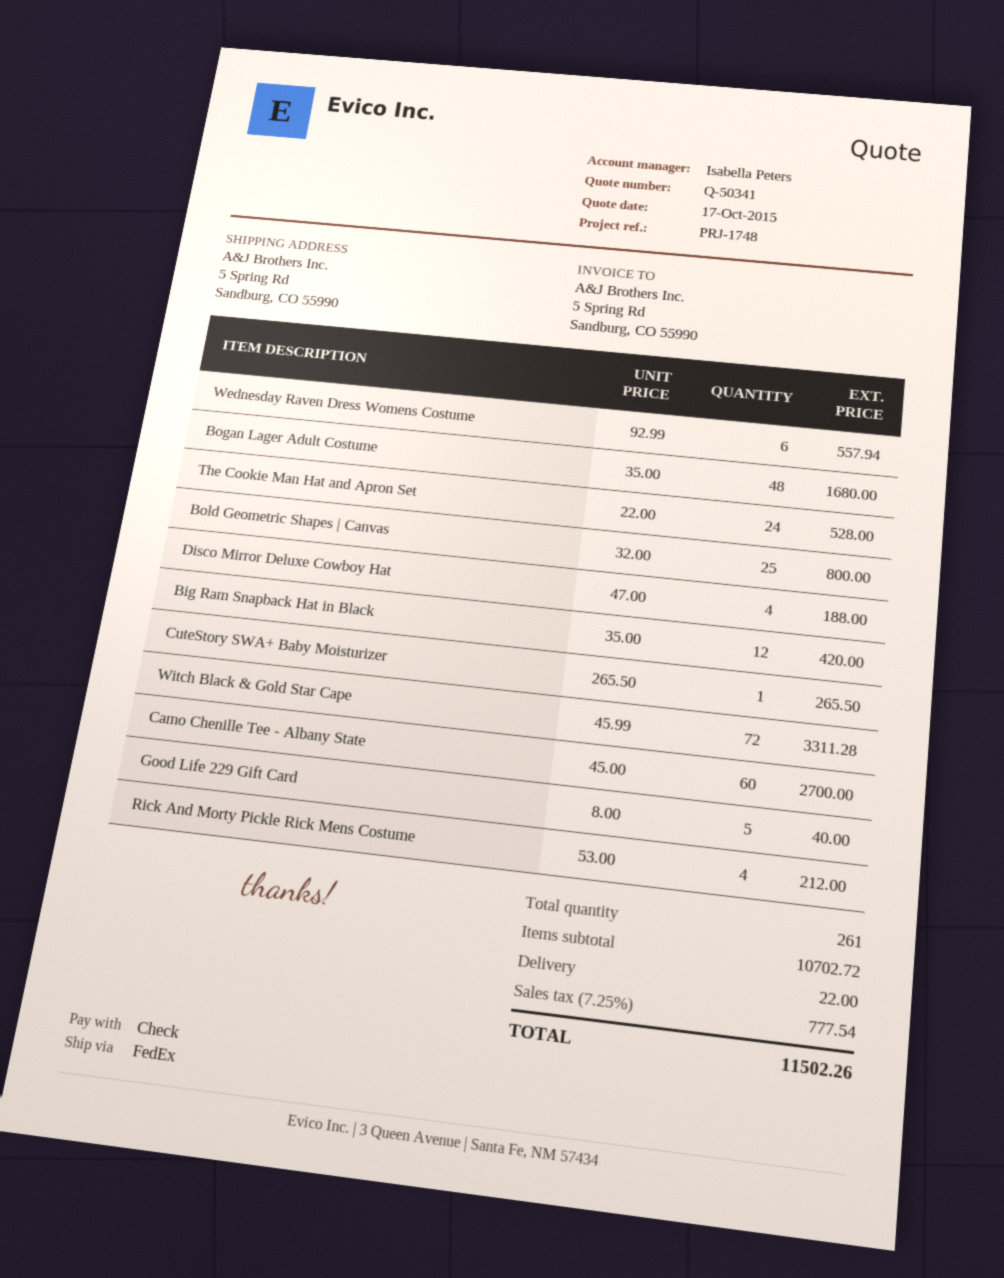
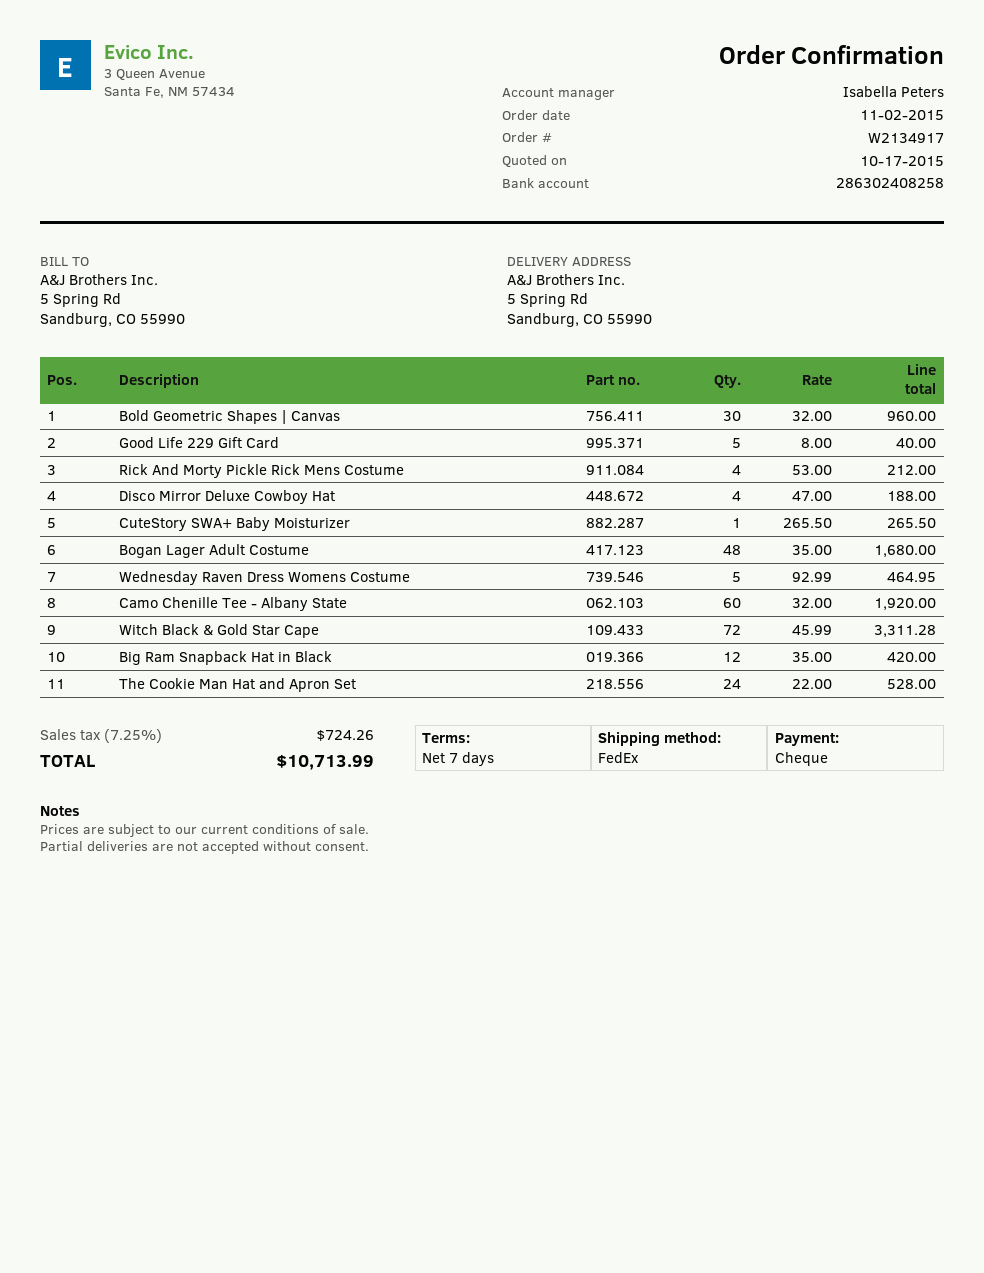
Wednesday Raven Dress Womens Costume: 6 x 92.99 = 557.94 -> 5 x 92.99 = 464.95
Bold Geometric Shapes | Canvas: 25 x 32.00 = 800.00 -> 30 x 32.00 = 960.00
Camo Chenille Tee - Albany State: 60 x 45.00 = 2700.00 -> 60 x 32.00 = 1920.00
shipping: 22.00 -> none
tax: 7.25% = 777.54 -> 7.25% = 724.26
total: 11502.26 -> 10713.99

